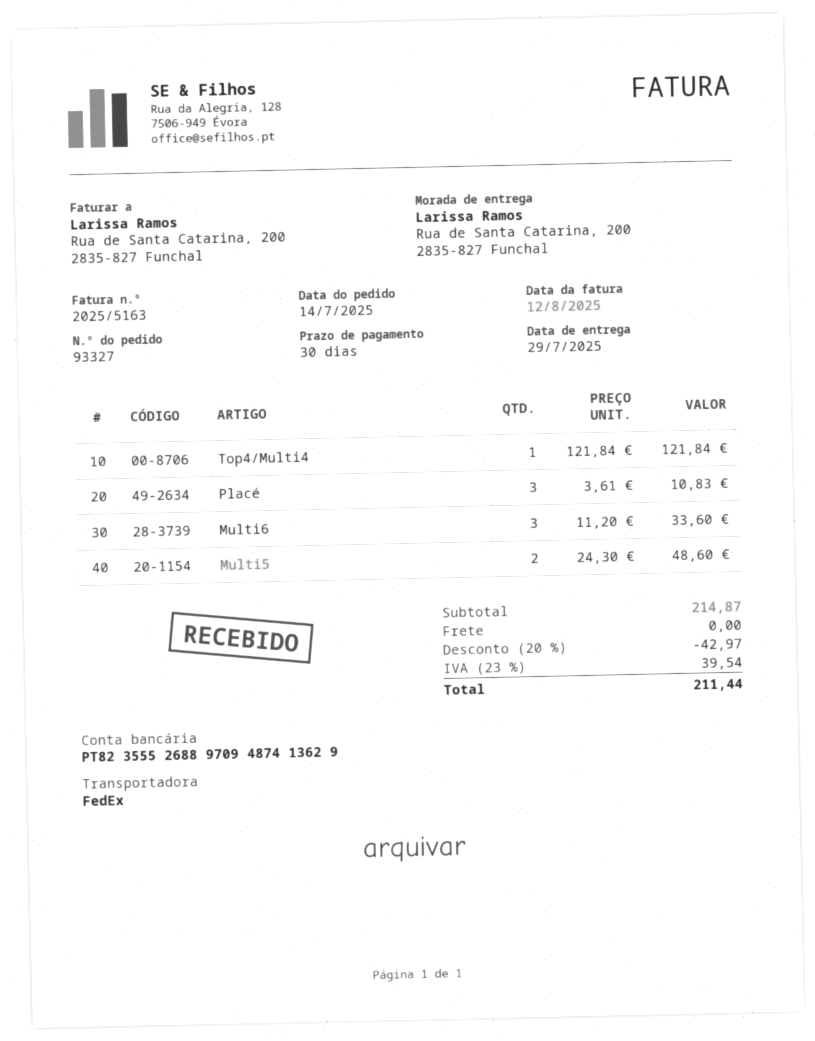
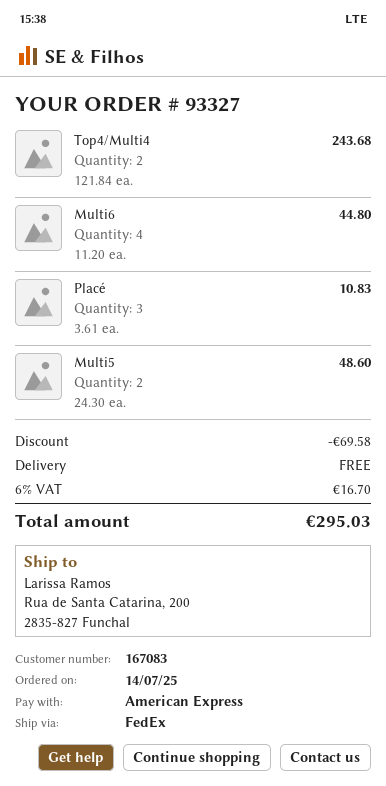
Top4/Multi4: 1 x 121.84 = 121.84 -> 2 x 121.84 = 243.68
Multi6: 3 x 11.20 = 33.60 -> 4 x 11.20 = 44.80
discount: 42.97 -> 69.58
tax: 23% = 39.54 -> 6% = 16.70
total: 211.44 -> 295.03

